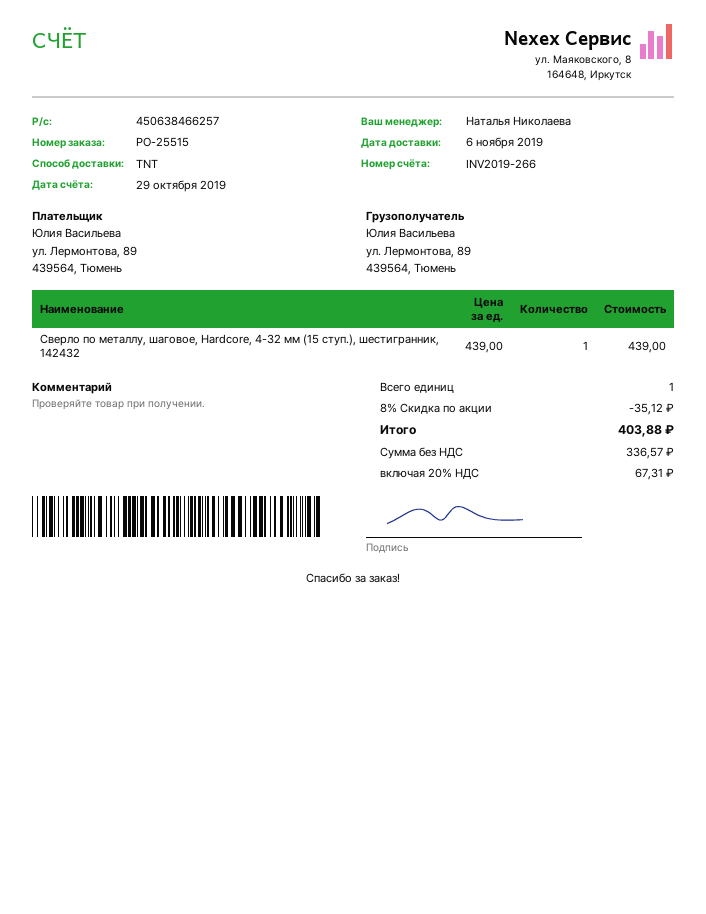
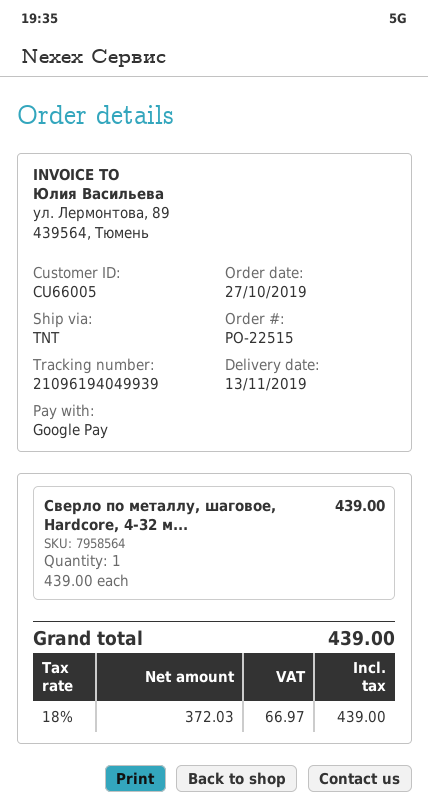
order number: PO-25515 -> PO-22515
delivery date: 2019-11-06 -> 2019-11-13
discount: 8% = 35.12 -> none
net: 336.57 -> 372.03
tax: 20% = 67.31 -> 18% = 66.97
total: 403.88 -> 439.00

